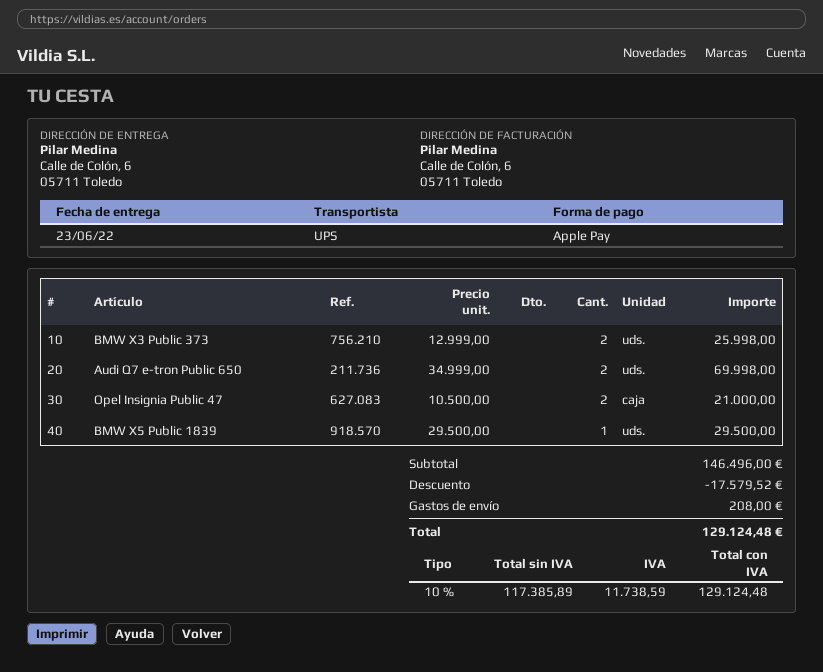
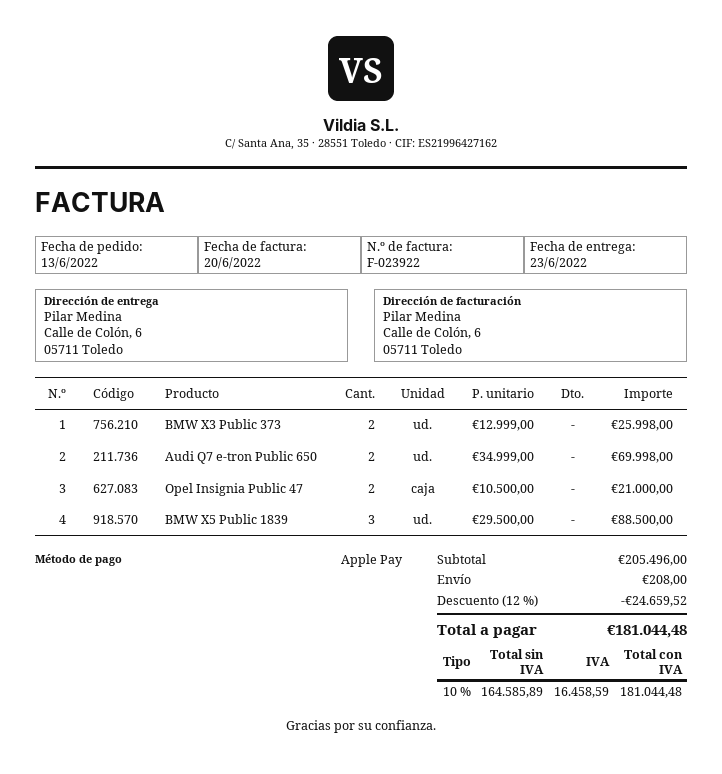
BMW X5 Public 1839: 1 x 29500.00 = 29500.00 -> 3 x 29500.00 = 88500.00
subtotal: 146496.00 -> 205496.00
discount: 17579.52 -> 24659.52
net: 117385.89 -> 164585.89
tax: 10% = 11738.59 -> 10% = 16458.59
total: 129124.48 -> 181044.48

